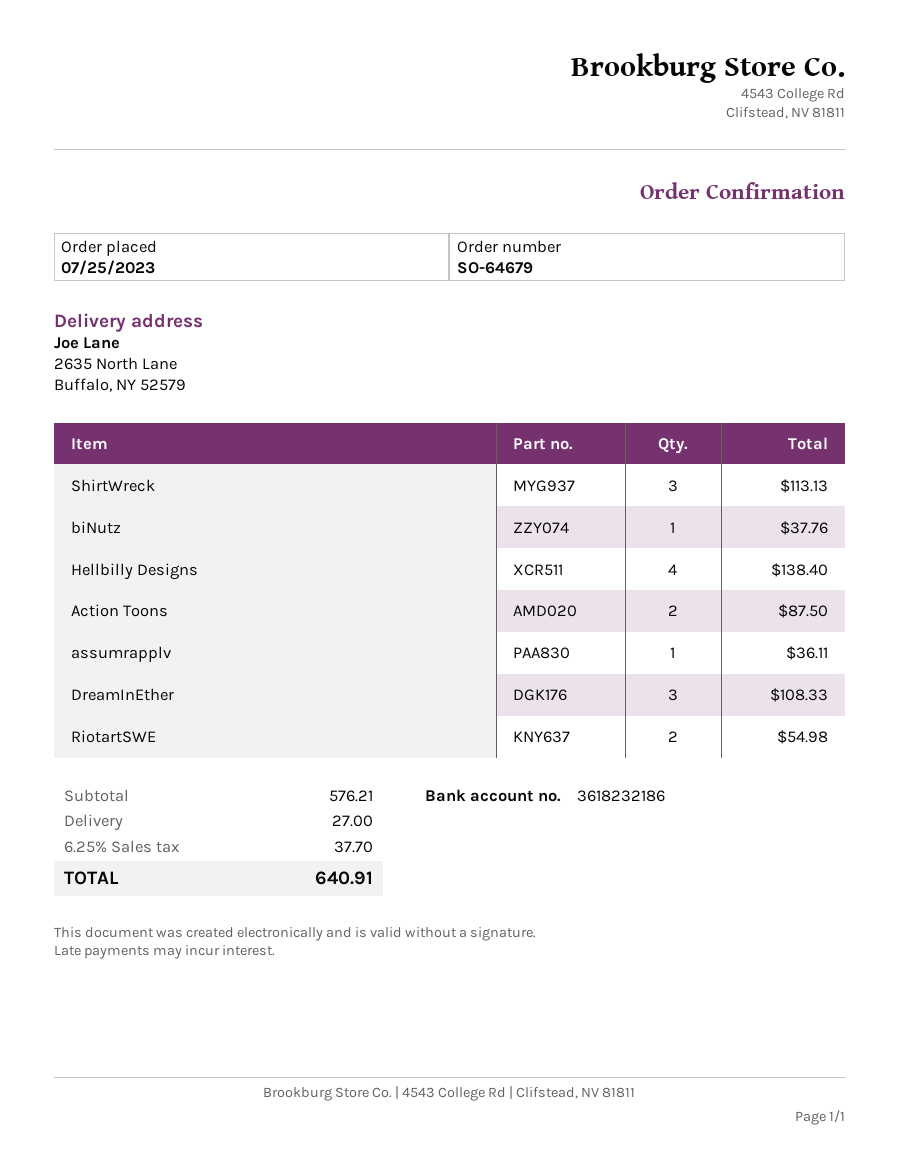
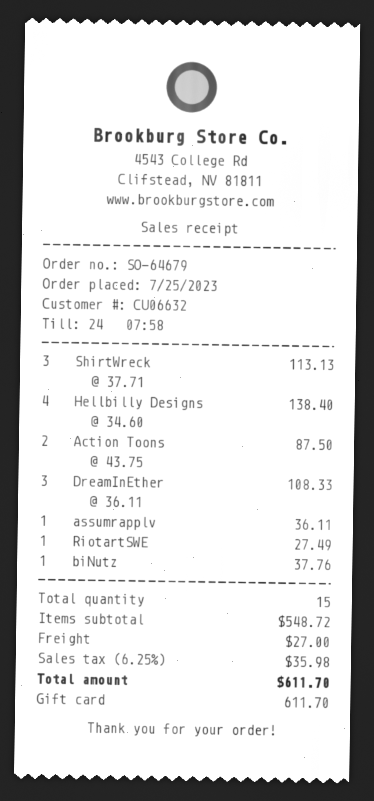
RiotartSWE: 2 for 54.98 -> 1 for 27.49
subtotal: 576.21 -> 548.72
tax: 6.25% = 37.70 -> 6.25% = 35.98
total: 640.91 -> 611.70

